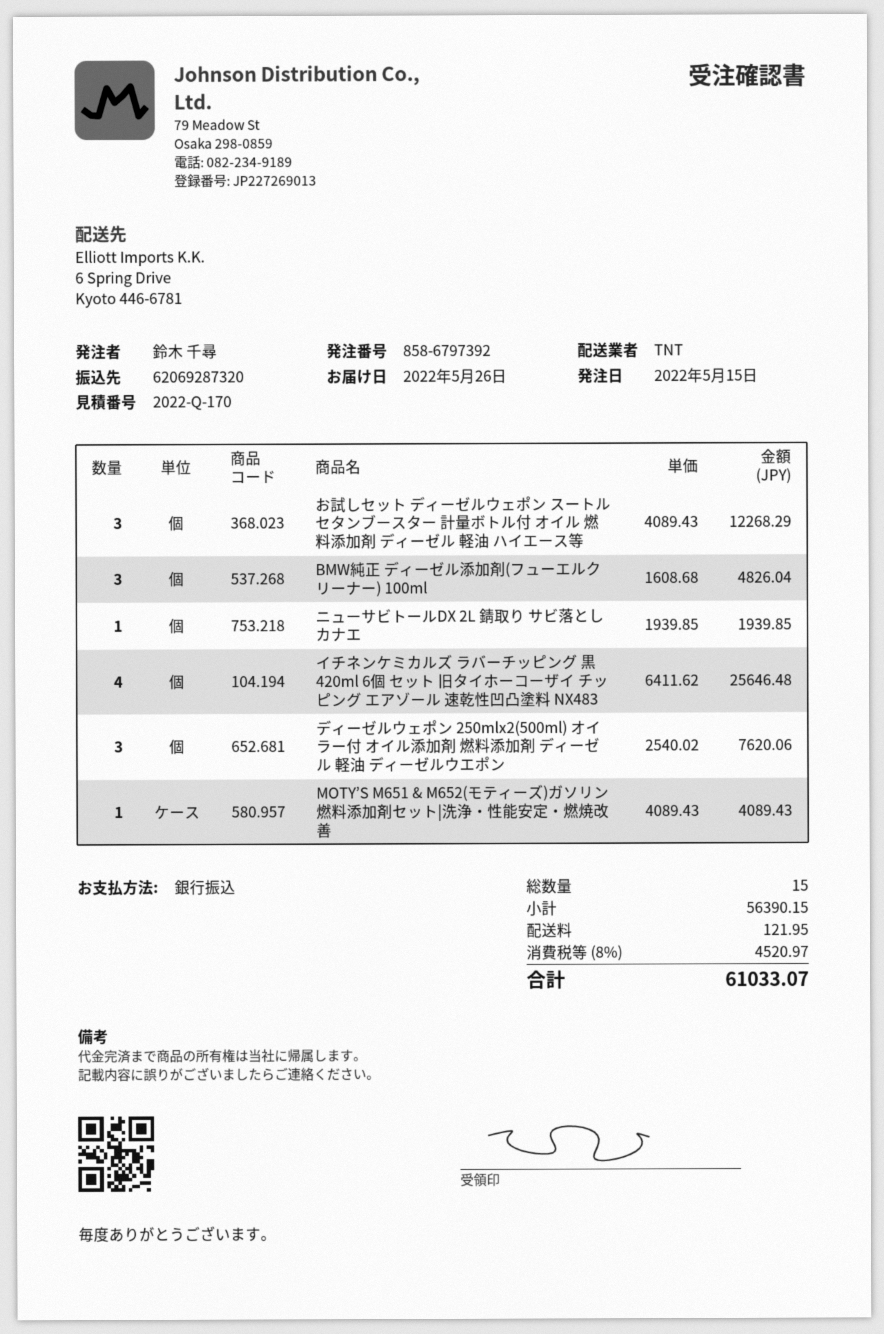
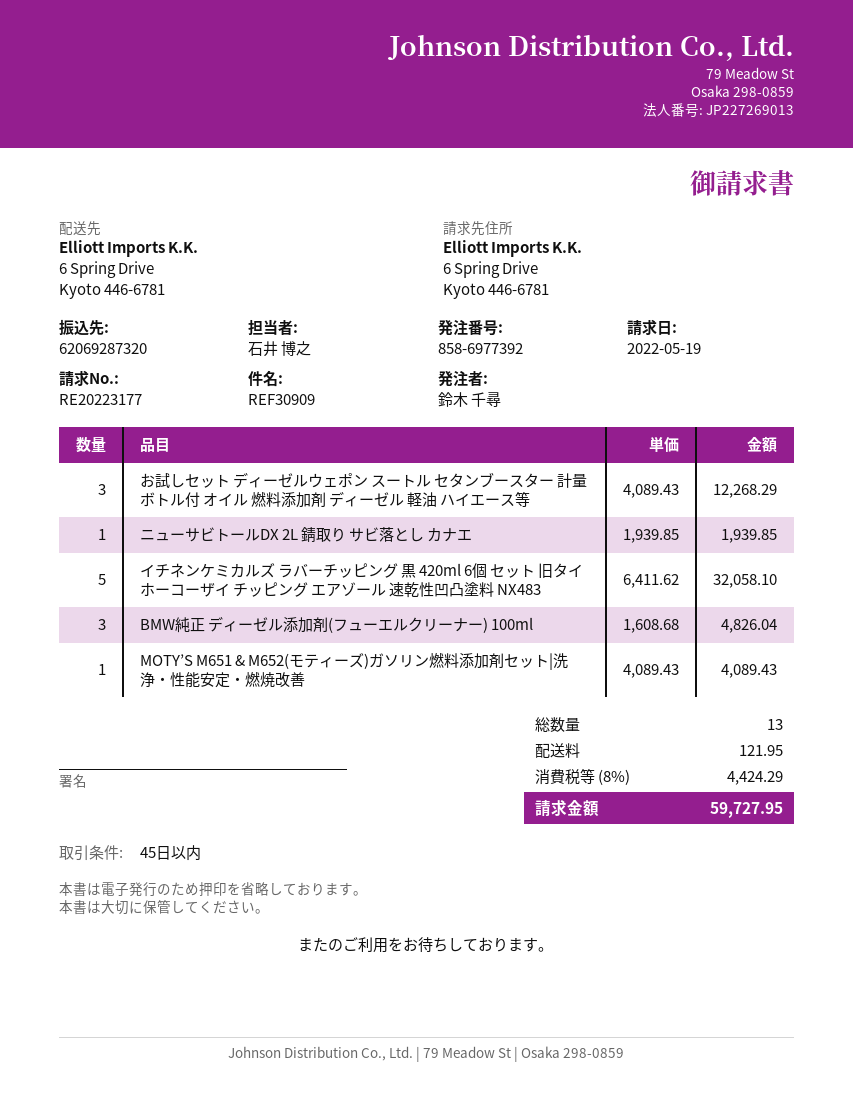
order number: 858-6797392 -> 858-6977392
イチネンケミカルズ ラバーチッピング 黒 420ml 6個 セット 旧タイホーコーザイ チッピング エアゾール 速乾性凹凸塗料 NX483: 4 x 6411.62 = 25646.48 -> 5 x 6411.62 = 32058.10
ディーゼルウェポン 250mlx2(500ml) オイラー付 オイル添加剤 燃料添加剤 ディーゼル 軽油 ディーゼルウエポン: 3 x 2540.02 = 7620.06 -> none
total quantity: 15 -> 13
tax: 8% = 4520.97 -> 8% = 4424.29
total: 61033.07 -> 59727.95

